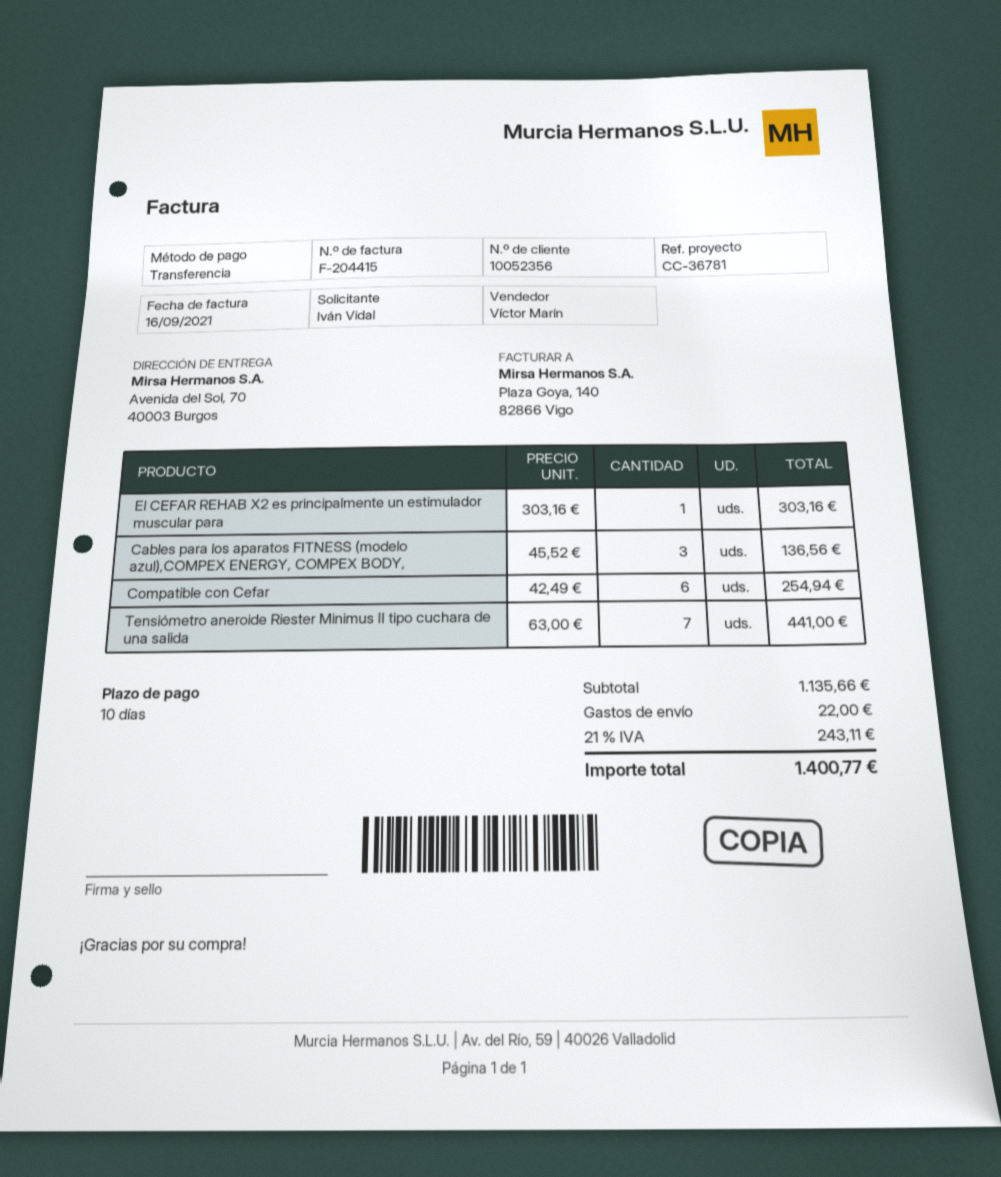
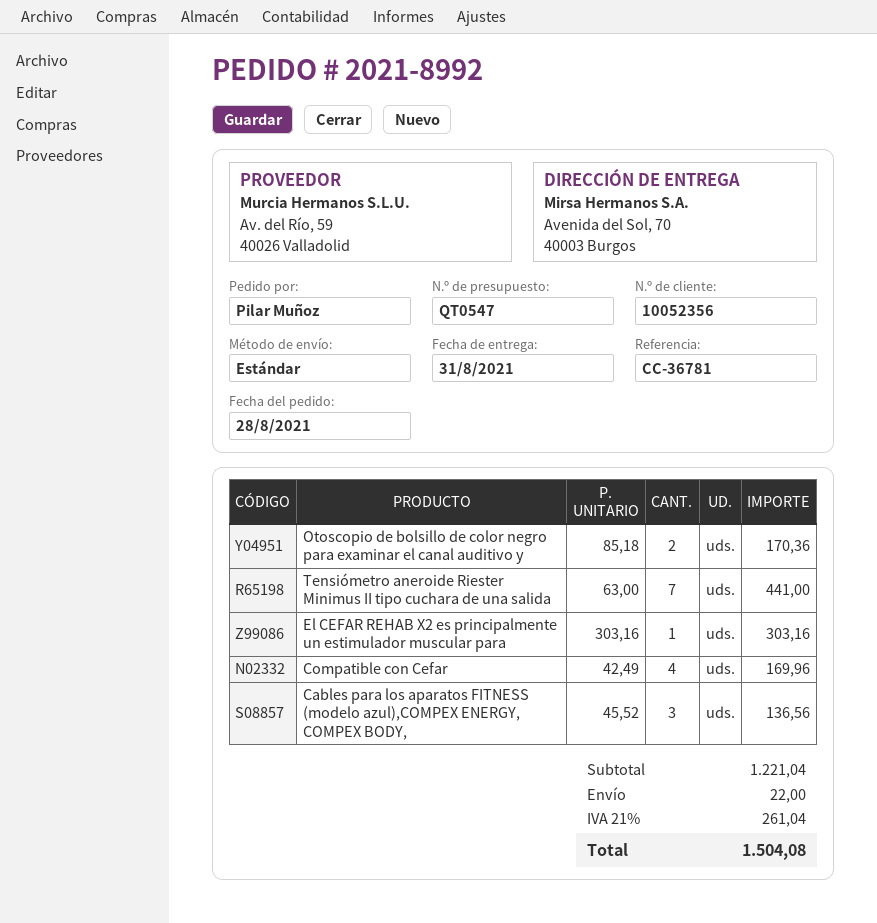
ordered by: Iván Vidal -> Pilar Muñoz
Compatible con Cefar: 6 x 42.49 = 254.94 -> 4 x 42.49 = 169.96
Otoscopio de bolsillo de color negro para examinar el canal auditivo y: none -> 2 x 85.18 = 170.36
subtotal: 1135.66 -> 1221.04
tax: 21% = 243.11 -> 21% = 261.04
total: 1400.77 -> 1504.08

